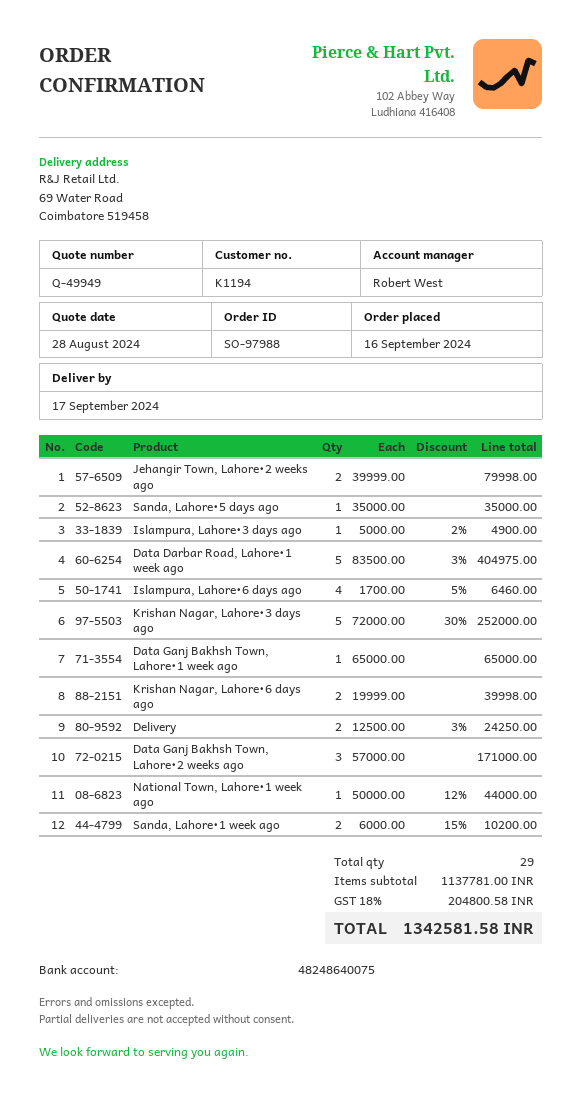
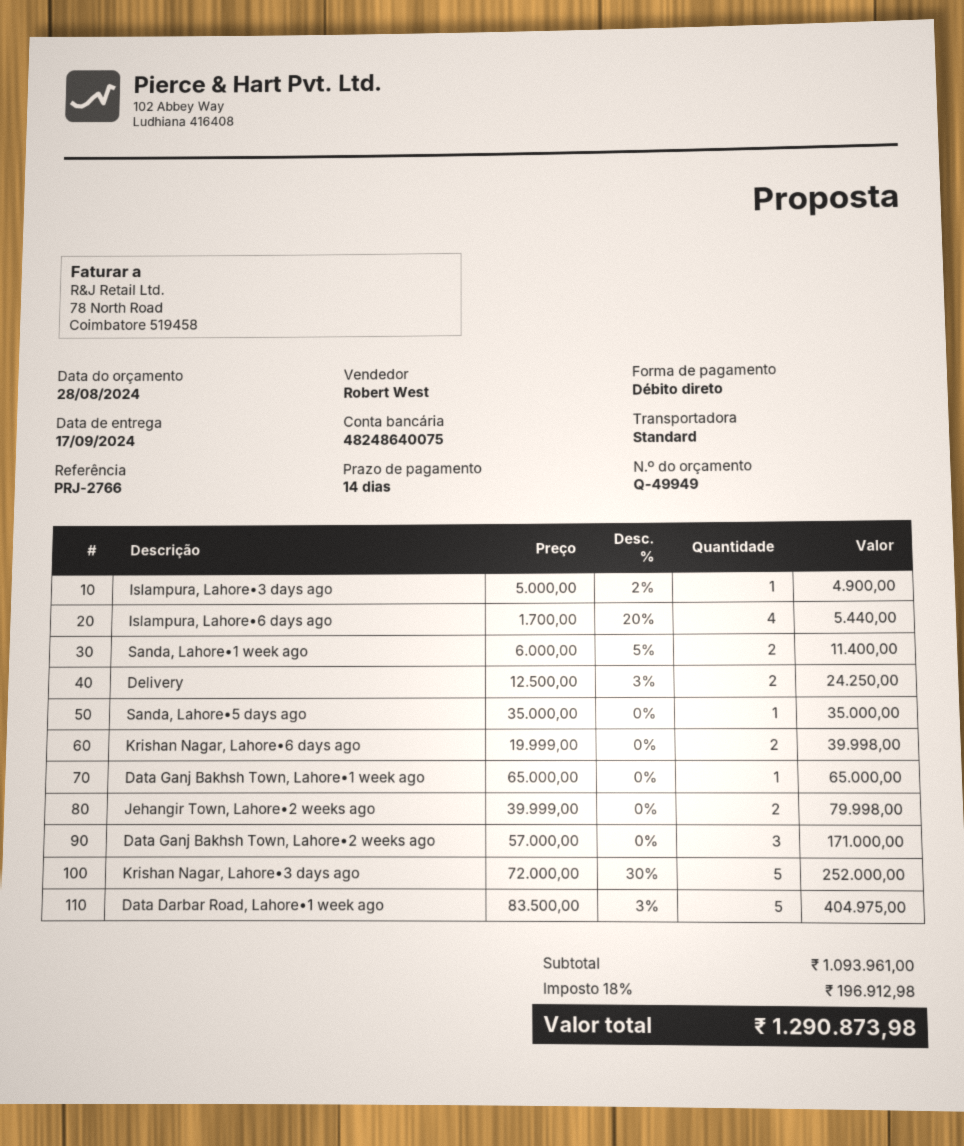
Islampura, Lahore•6 days ago: 4 x 1700.00 - 5% = 6460.00 -> 4 x 1700.00 - 20% = 5440.00
National Town, Lahore•1 week ago: 1 x 50000.00 - 12% = 44000.00 -> none
Sanda, Lahore•1 week ago: 2 x 6000.00 - 15% = 10200.00 -> 2 x 6000.00 - 5% = 11400.00
subtotal: 1137781.00 -> 1093961.00
tax: 18% = 204800.58 -> 18% = 196912.98
total: 1342581.58 -> 1290873.98

